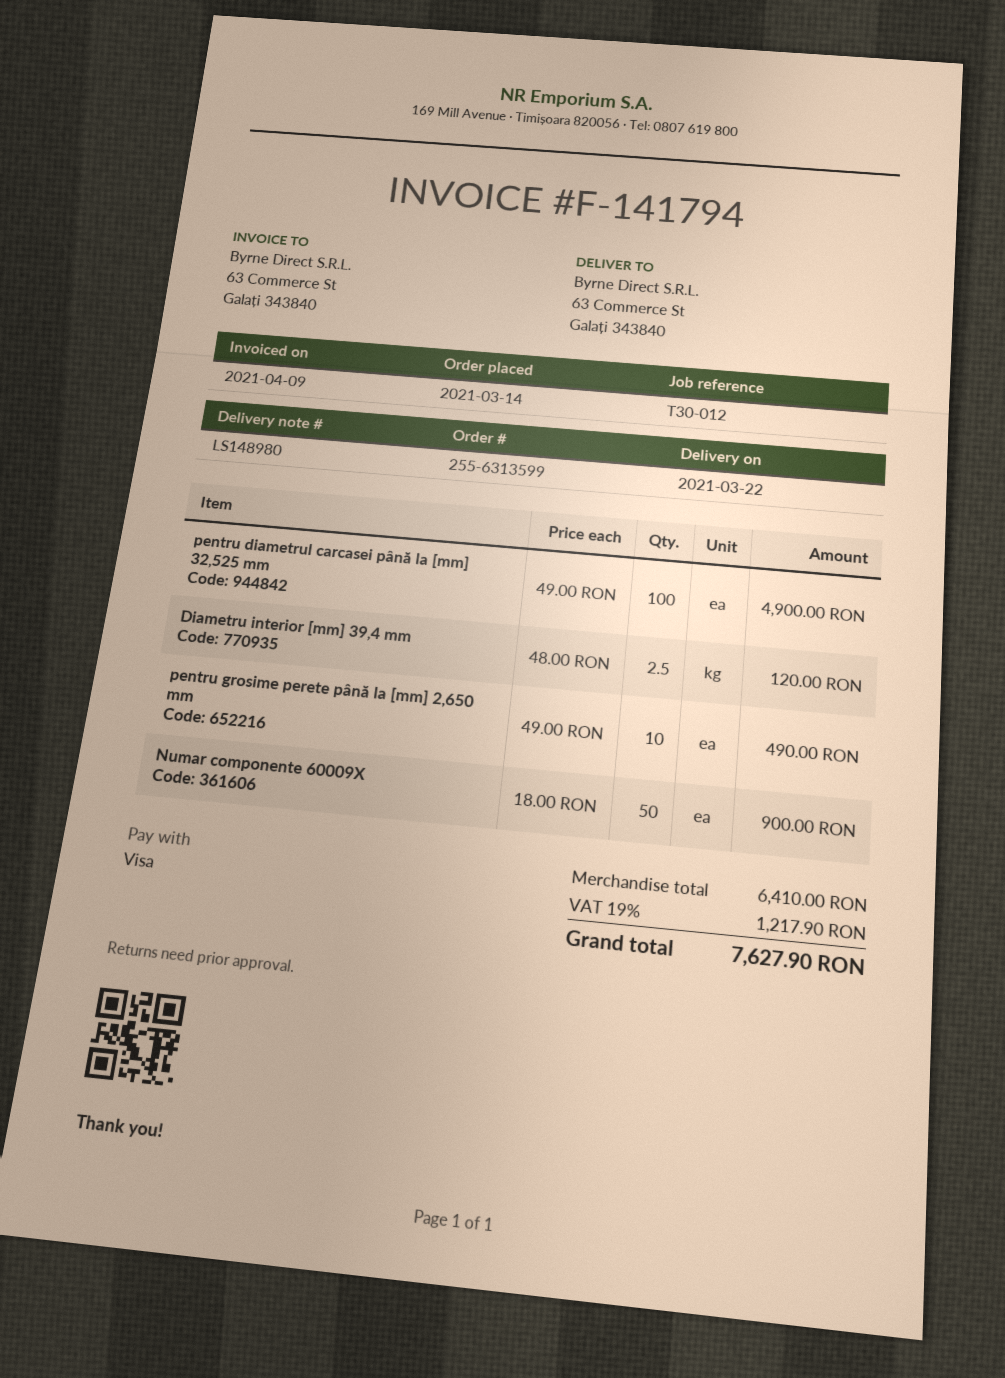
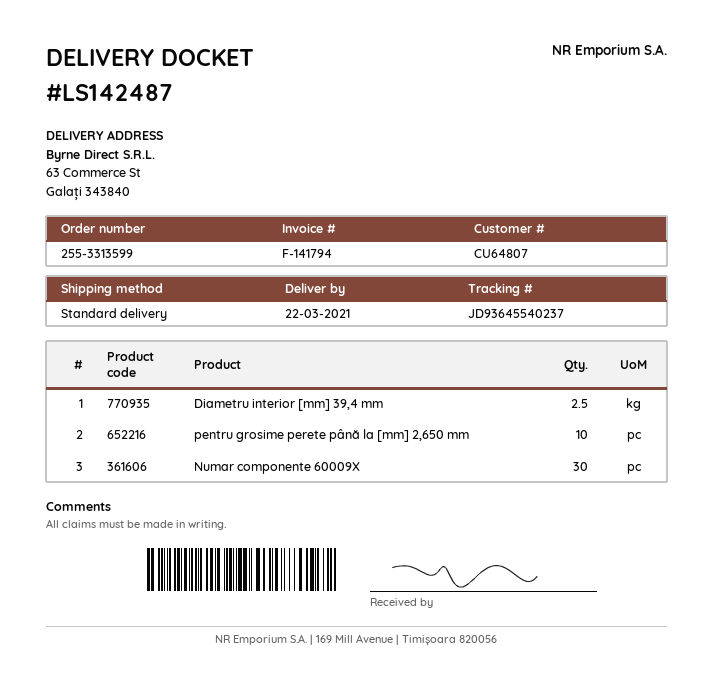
order number: 255-6313599 -> 255-3313599
delivery note number: LS148980 -> LS142487
pentru diametrul carcasei până la [mm] 32,525 mm: 100 -> none
Numar componente 60009X: 50 -> 30

